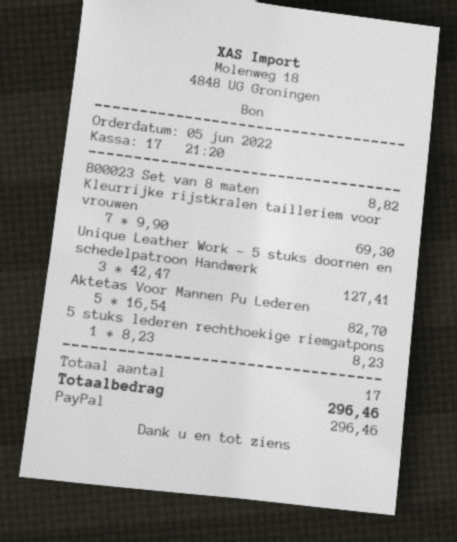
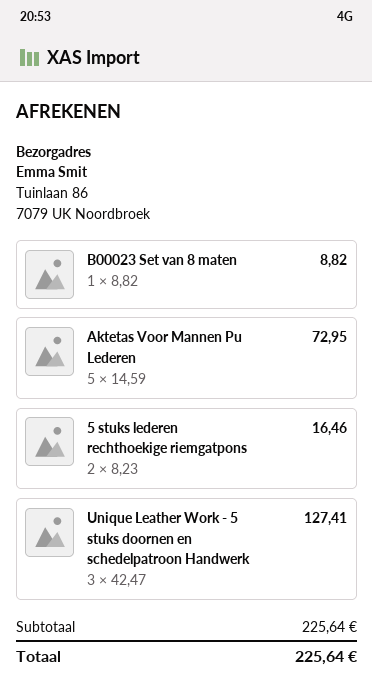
Kleurrijke rijstkralen tailleriem voor vrouwen: 7 x 9.90 = 69.30 -> none
Aktetas Voor Mannen Pu Lederen: 5 x 16.54 = 82.70 -> 5 x 14.59 = 72.95
5 stuks lederen rechthoekige riemgatpons: 1 x 8.23 = 8.23 -> 2 x 8.23 = 16.46
total: 296.46 -> 225.64

